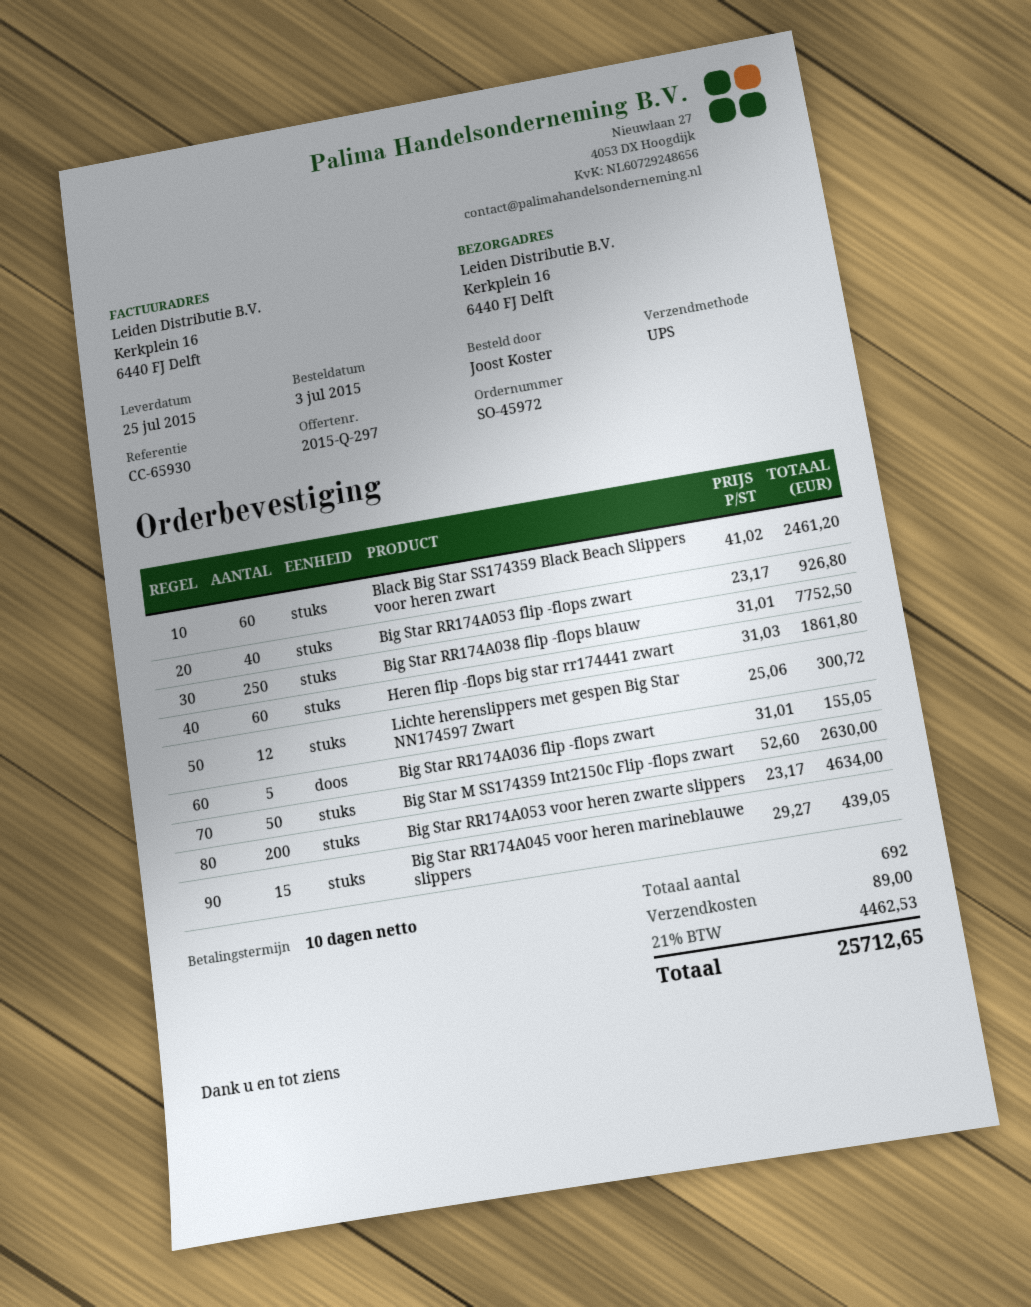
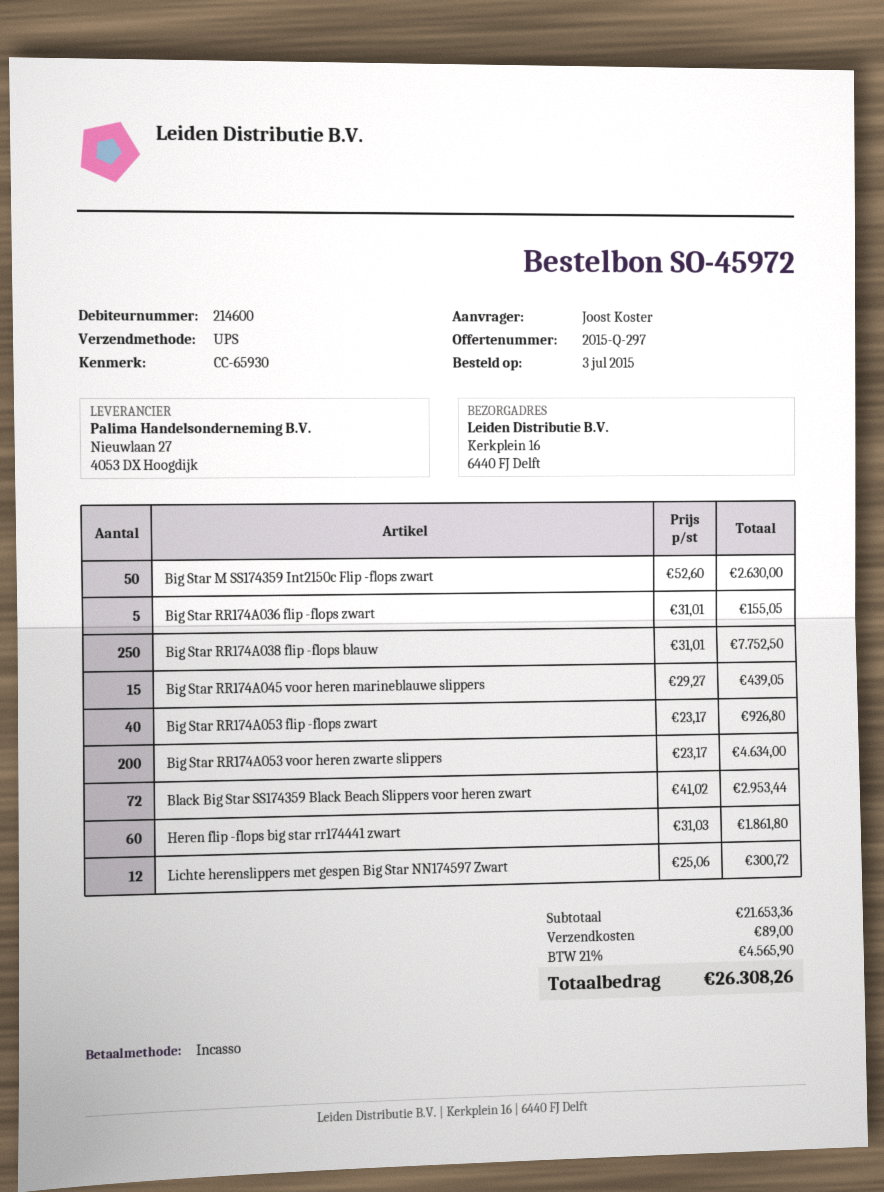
Black Big Star SS174359 Black Beach Slippers voor heren zwart: 60 x 41.02 = 2461.20 -> 72 x 41.02 = 2953.44
tax: 21% = 4462.53 -> 21% = 4565.90
total: 25712.65 -> 26308.26

